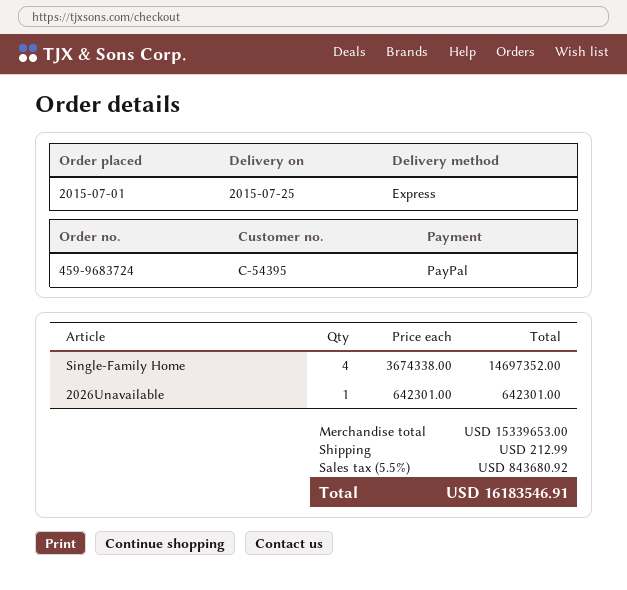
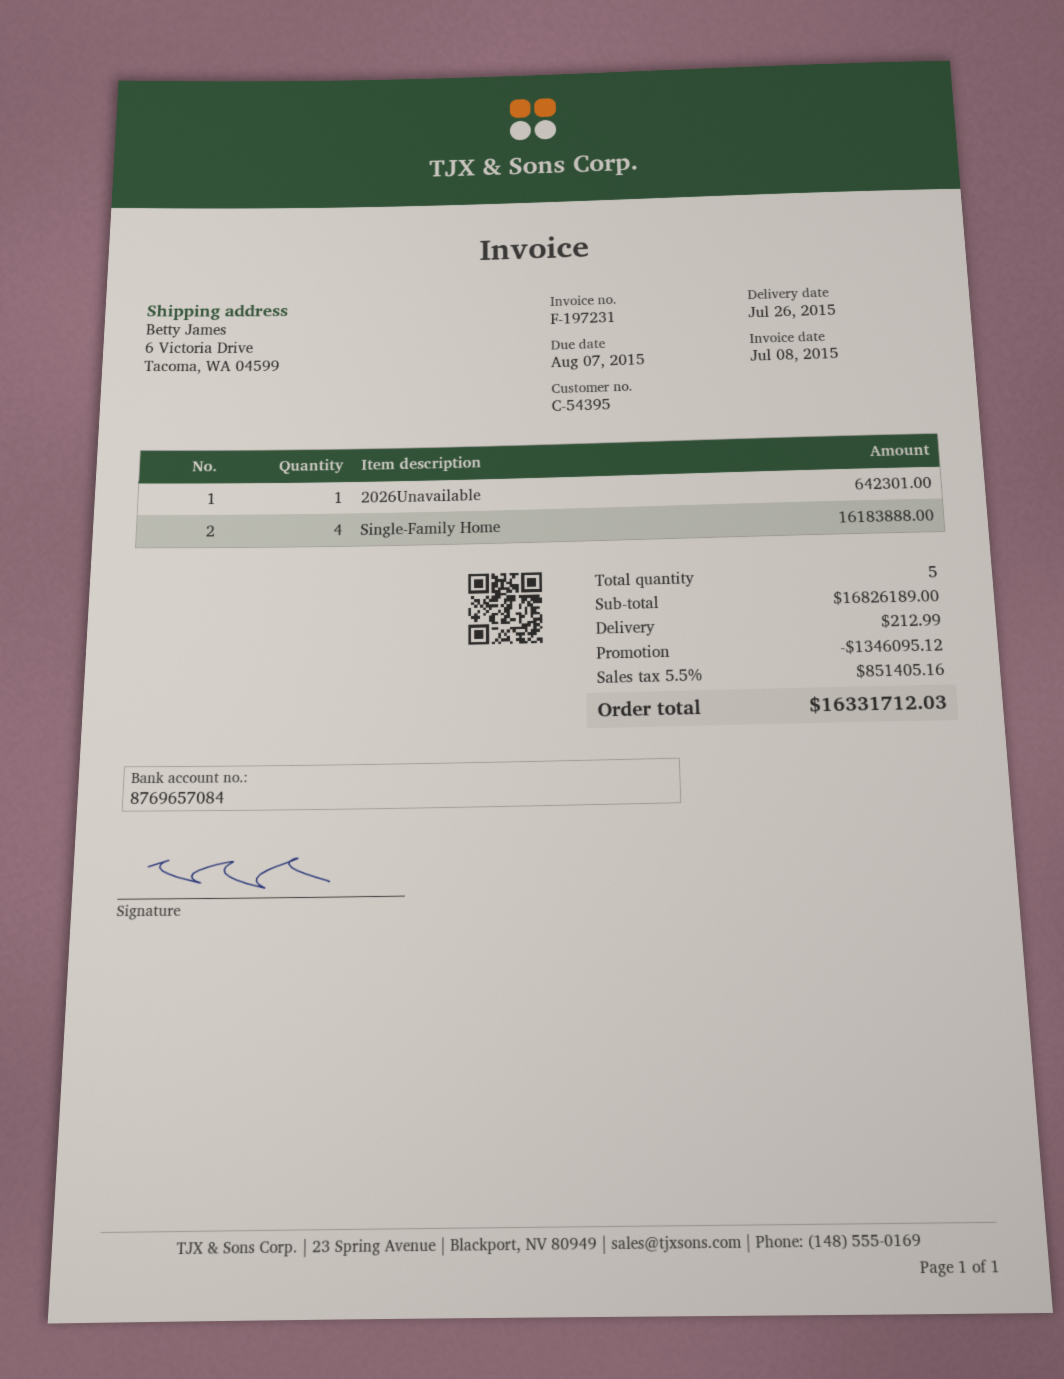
delivery date: 2015-07-25 -> 2015-07-26
Single-Family Home: 4 for 14697352.00 -> 4 for 16183888.00
subtotal: 15339653.00 -> 16826189.00
discount: none -> 1346095.12
tax: 5.5% = 843680.92 -> 5.5% = 851405.16
total: 16183546.91 -> 16331712.03

